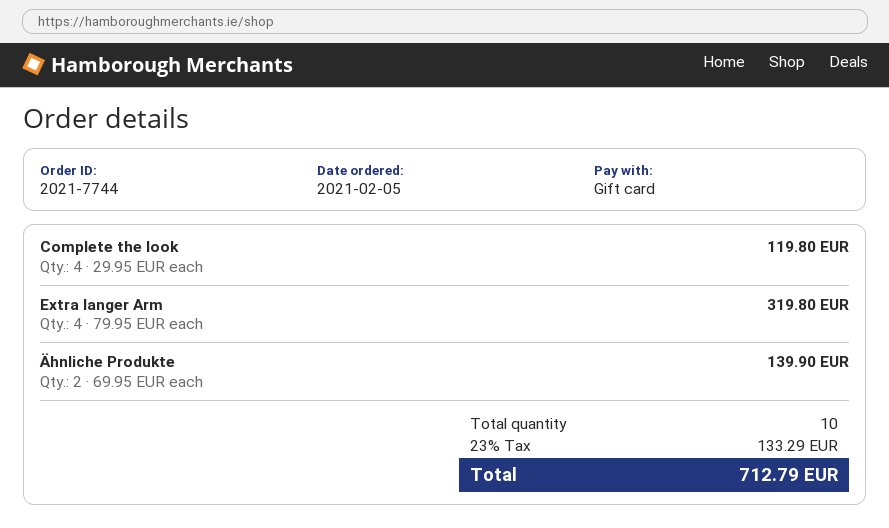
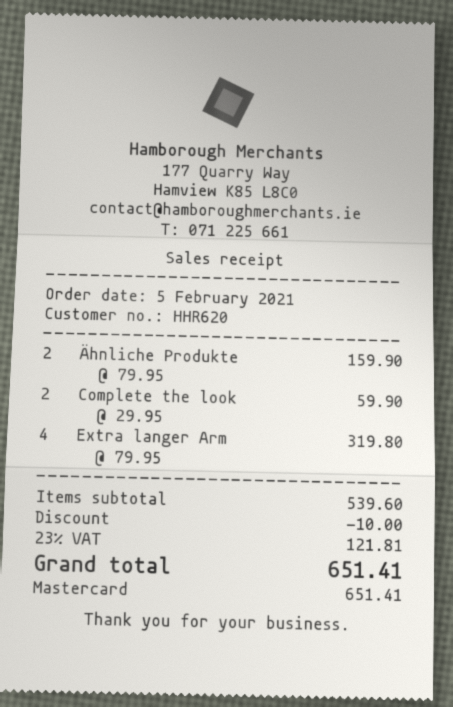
payment method: gift card -> Mastercard
Complete the look: 4 x 29.95 = 119.80 -> 2 x 29.95 = 59.90
Ähnliche Produkte: 2 x 69.95 = 139.90 -> 2 x 79.95 = 159.90
discount: none -> 10.00
tax: 23% = 133.29 -> 23% = 121.81
total: 712.79 -> 651.41

